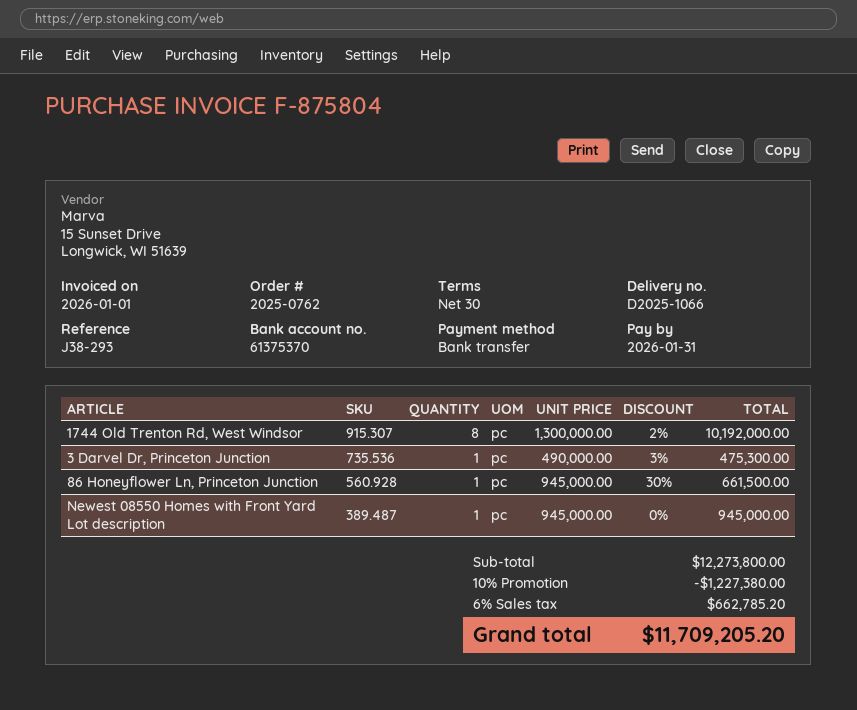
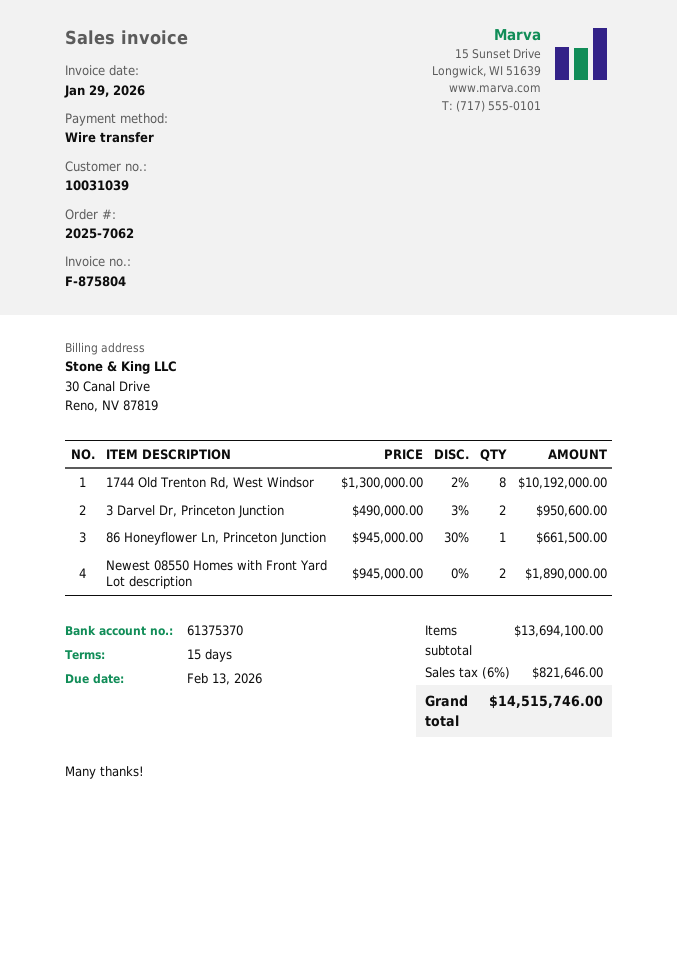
order number: 2025-0762 -> 2025-7062
invoice date: 2026-01-01 -> 2026-01-29
payment terms: 30 days -> 15 days
due date: 2026-01-31 -> 2026-02-13
3 Darvel Dr, Princeton Junction: 1 x 490000.00 - 3% = 475300.00 -> 2 x 490000.00 - 3% = 950600.00
Newest 08550 Homes with Front Yard Lot description: 1 x 945000.00 = 945000.00 -> 2 x 945000.00 = 1890000.00
subtotal: 12273800.00 -> 13694100.00
discount: 10% = 1227380.00 -> none
tax: 6% = 662785.20 -> 6% = 821646.00
total: 11709205.20 -> 14515746.00

